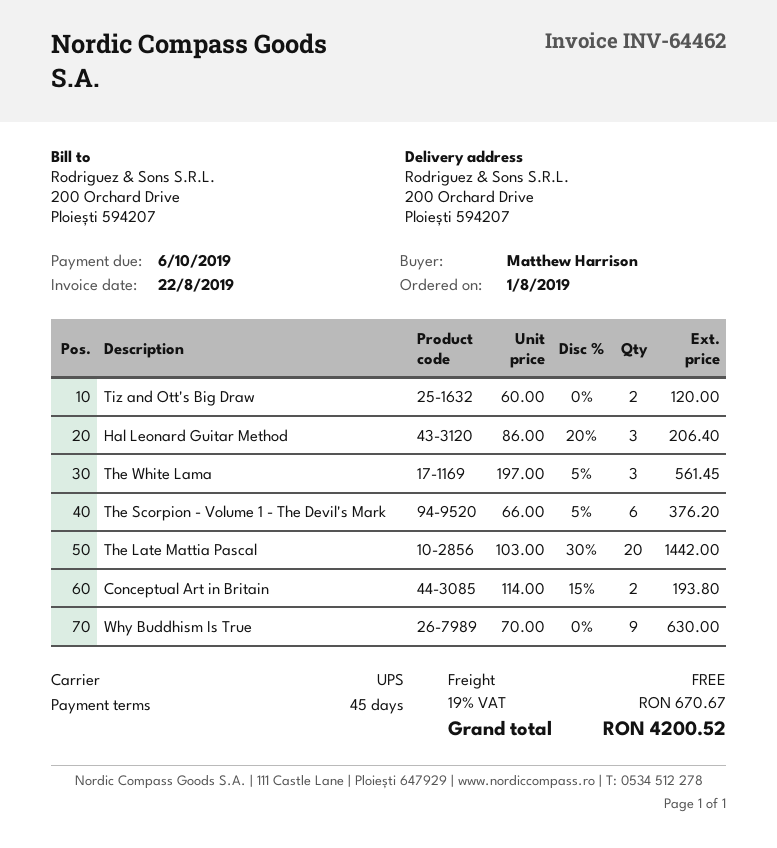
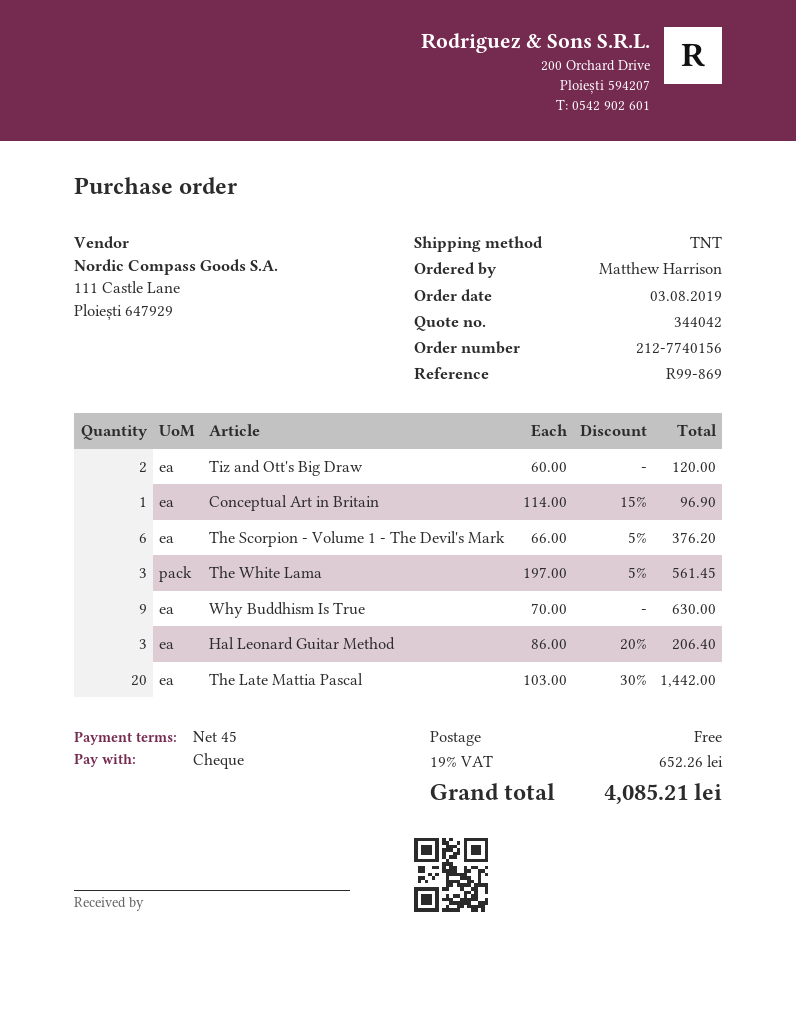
order date: 2019-08-01 -> 2019-08-03
shipping method: UPS -> TNT
Conceptual Art in Britain: 2 x 114.00 - 15% = 193.80 -> 1 x 114.00 - 15% = 96.90
tax: 19% = 670.67 -> 19% = 652.26
total: 4200.52 -> 4085.21

